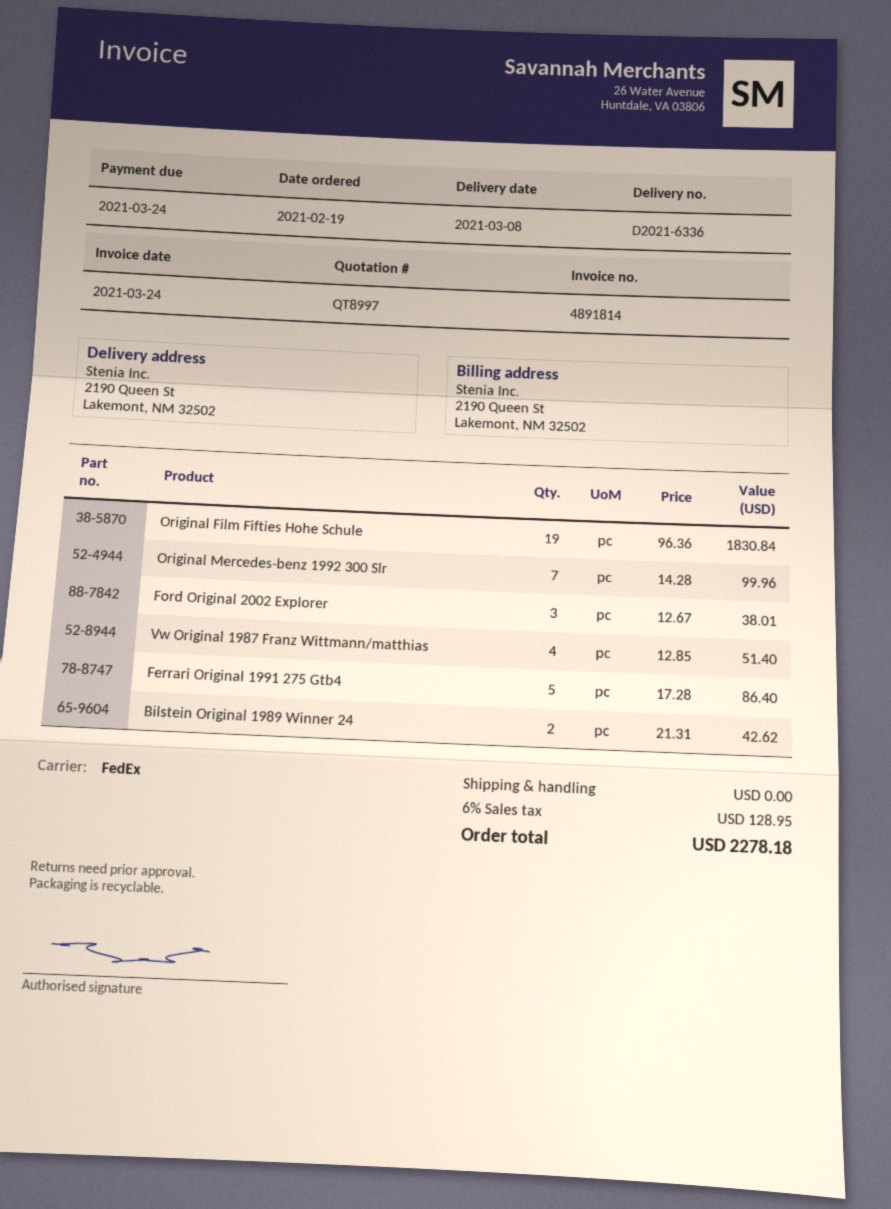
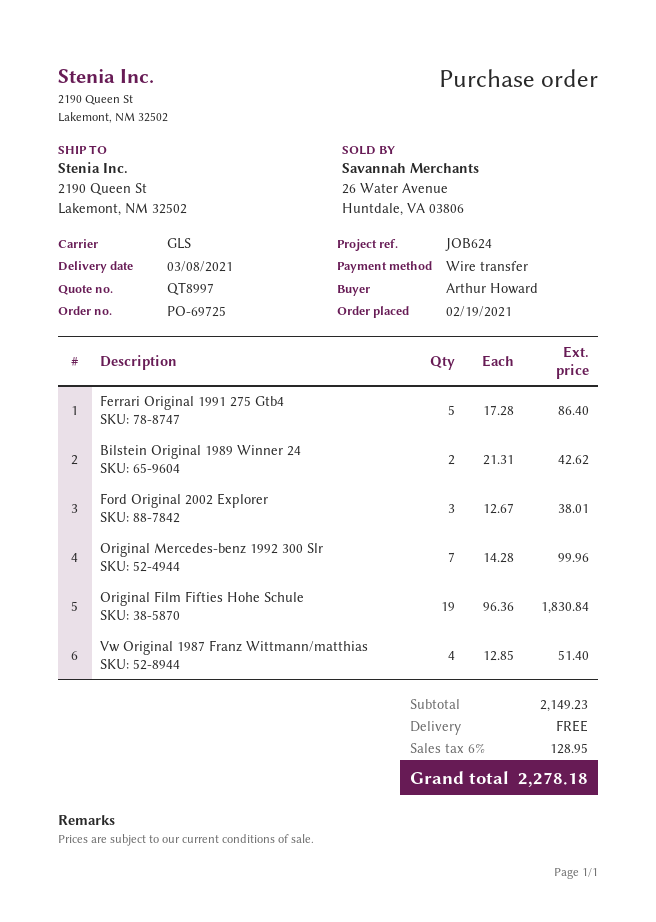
shipping method: FedEx -> GLS

